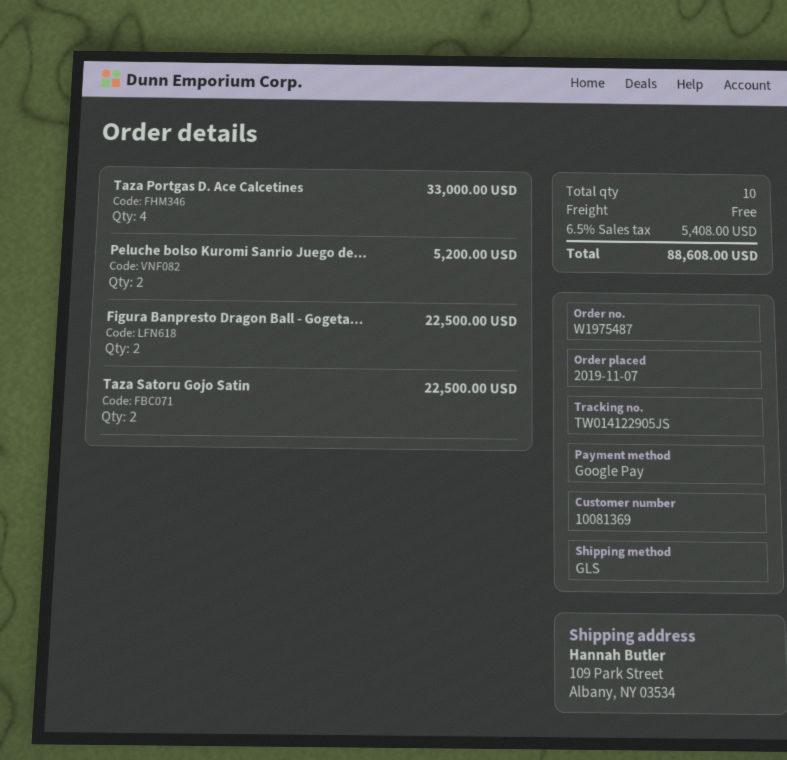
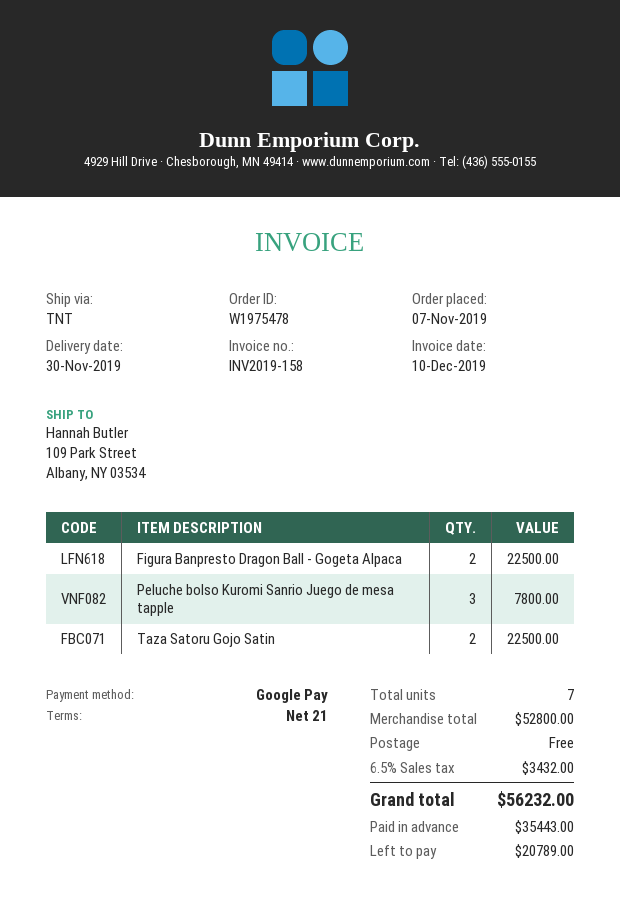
order number: W1975487 -> W1975478
shipping method: GLS -> TNT
Taza Portgas D. Ace Calcetines: 4 for 33000.00 -> none
Peluche bolso Kuromi Sanrio Juego de...: 2 for 5200.00 -> 3 for 7800.00
total quantity: 10 -> 7
tax: 6.5% = 5408.00 -> 6.5% = 3432.00
total: 88608.00 -> 56232.00

